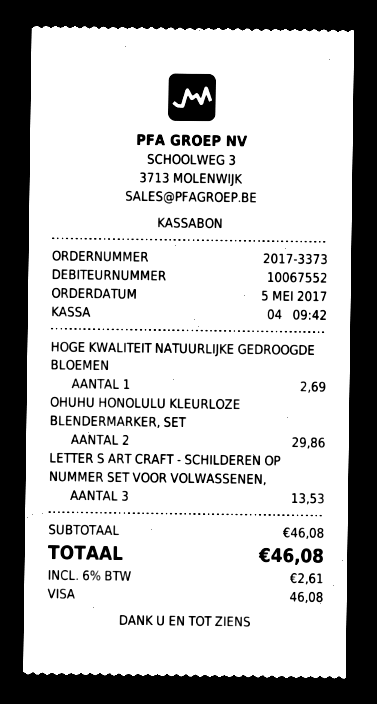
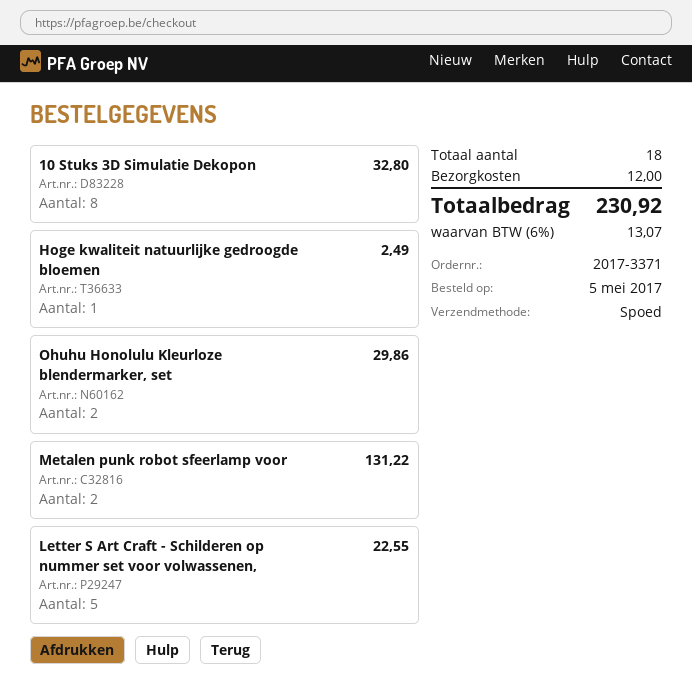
order number: 2017-3373 -> 2017-3371
HOGE KWALITEIT NATUURLIJKE GEDROOGDE BLOEMEN: 1 for 2.69 -> 1 for 2.49
LETTER S ART CRAFT - SCHILDEREN OP NUMMER SET VOOR VOLWASSENEN,: 3 for 13.53 -> 5 for 22.55
10 Stuks 3D Simulatie Dekopon: none -> 8 for 32.80
Metalen punk robot sfeerlamp voor: none -> 2 for 131.22
shipping: none -> 12.00
tax: 6% = 2.61 -> 6% = 13.07
total: 46.08 -> 230.92

